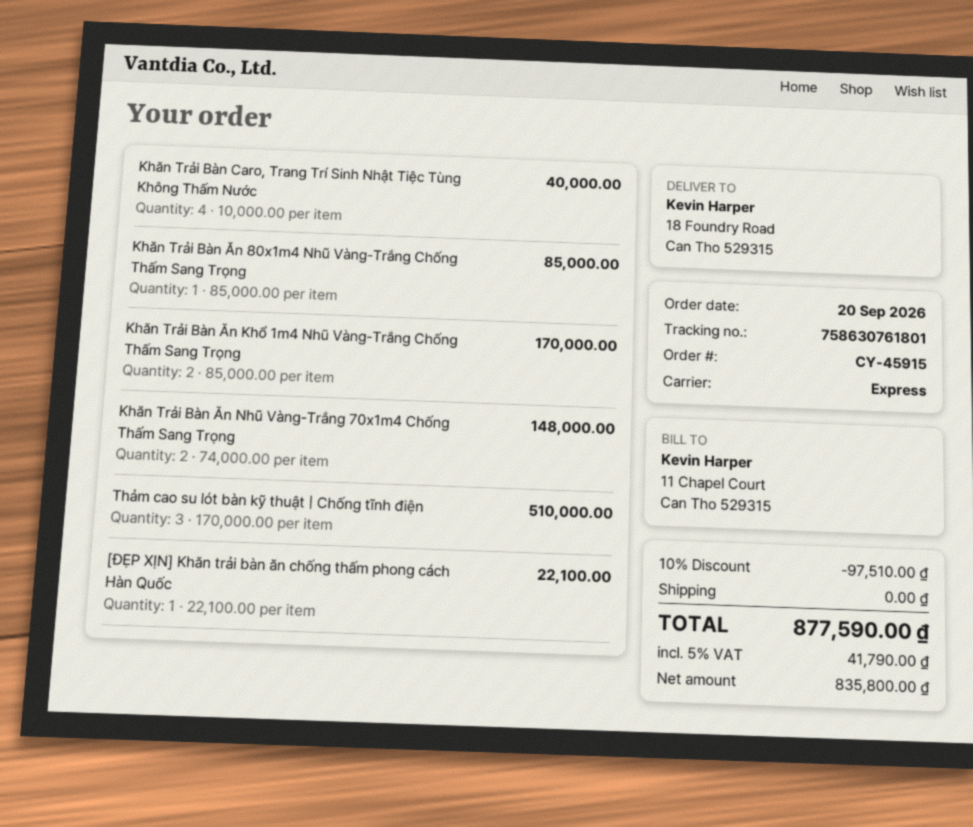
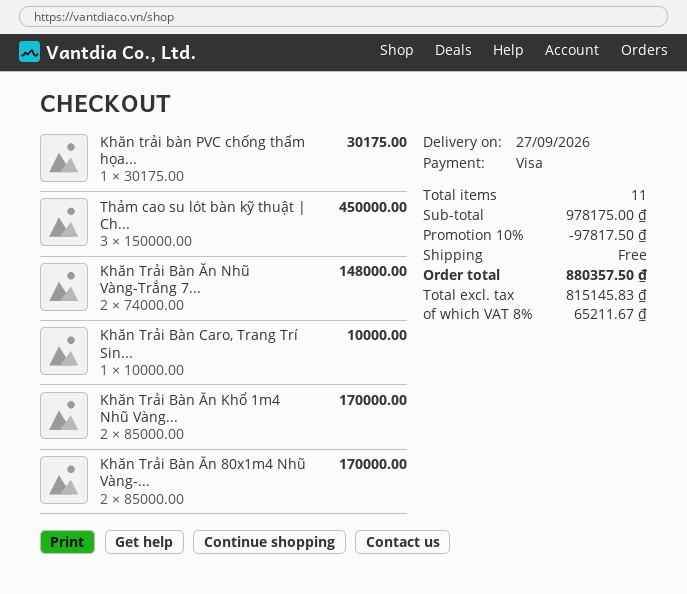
Khăn Trải Bàn Caro, Trang Trí Sinh Nhật Tiệc Tùng Không Thấm Nước: 4 x 10000.00 = 40000.00 -> 1 x 10000.00 = 10000.00
Khăn Trải Bàn Ăn 80x1m4 Nhũ Vàng-Trắng Chống Thấm Sang Trọng: 1 x 85000.00 = 85000.00 -> 2 x 85000.00 = 170000.00
Thảm cao su lót bàn kỹ thuật | Chống tĩnh điện: 3 x 170000.00 = 510000.00 -> 3 x 150000.00 = 450000.00
[ĐẸP XỊN] Khăn trải bàn ăn chống thấm phong cách Hàn Quốc: 1 x 22100.00 = 22100.00 -> none
Khăn trải bàn PVC chống thấm họa...: none -> 1 x 30175.00 = 30175.00
discount: 10% = 97510.00 -> 10% = 97817.50
net: 835800.00 -> 815145.83
tax: 5% = 41790.00 -> 8% = 65211.67
total: 877590.00 -> 880357.50

